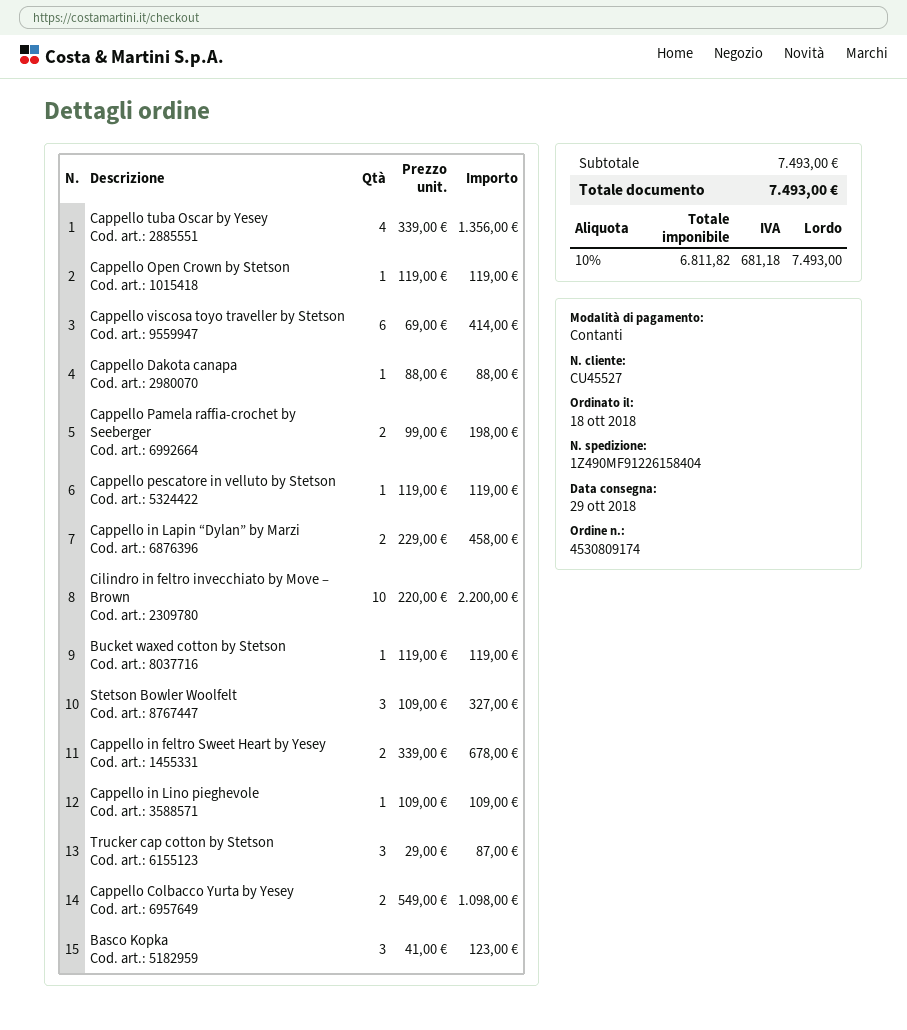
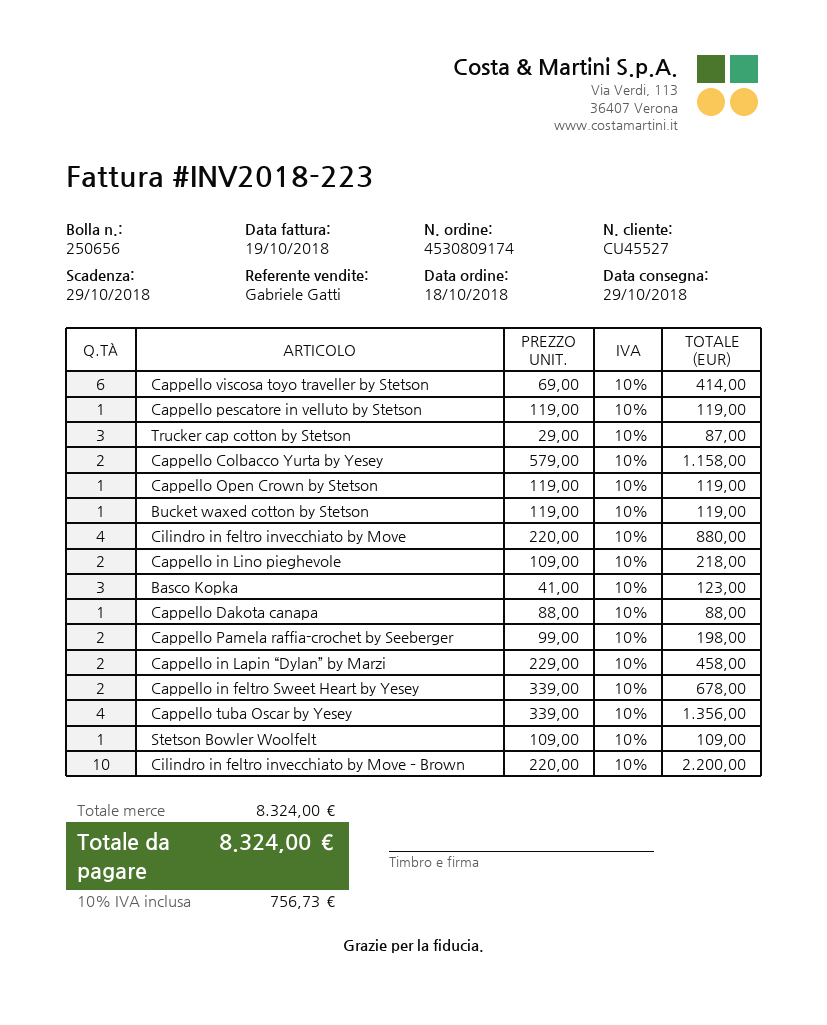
Stetson Bowler Woolfelt: 3 x 109.00 = 327.00 -> 1 x 109.00 = 109.00
Cappello in Lino pieghevole: 1 x 109.00 = 109.00 -> 2 x 109.00 = 218.00
Cappello Colbacco Yurta by Yesey: 2 x 549.00 = 1098.00 -> 2 x 579.00 = 1158.00
Cilindro in feltro invecchiato by Move: none -> 4 x 220.00 = 880.00
subtotal: 7493.00 -> 8324.00
tax: 10% = 681.18 -> 10% = 756.73
total: 7493.00 -> 8324.00

